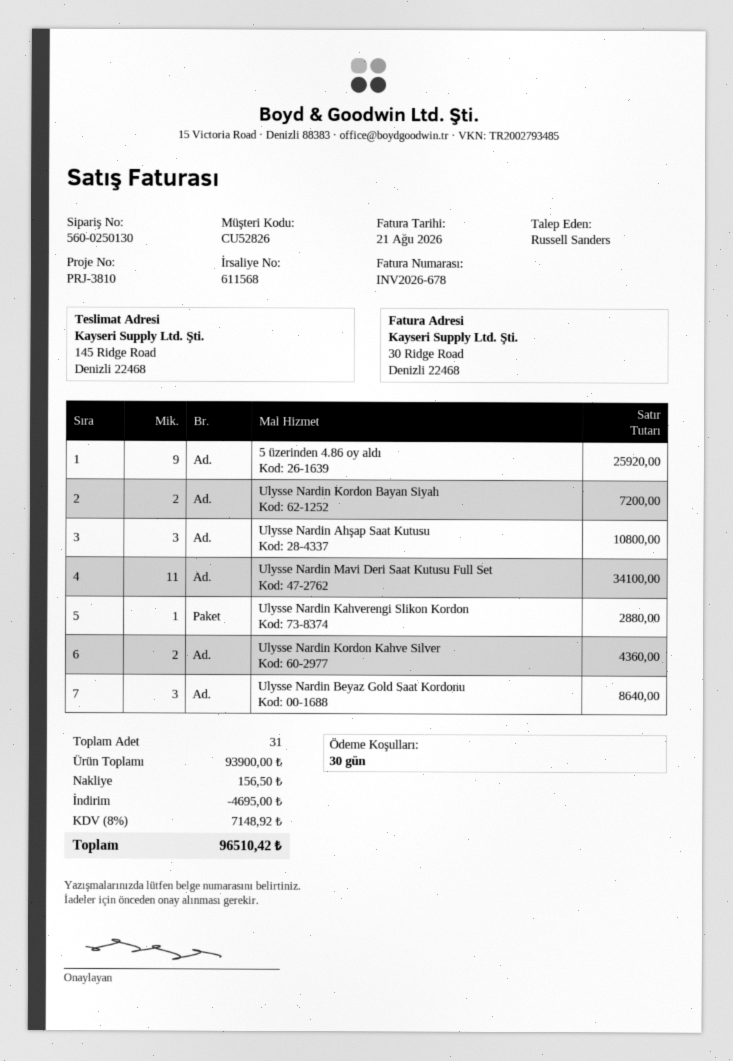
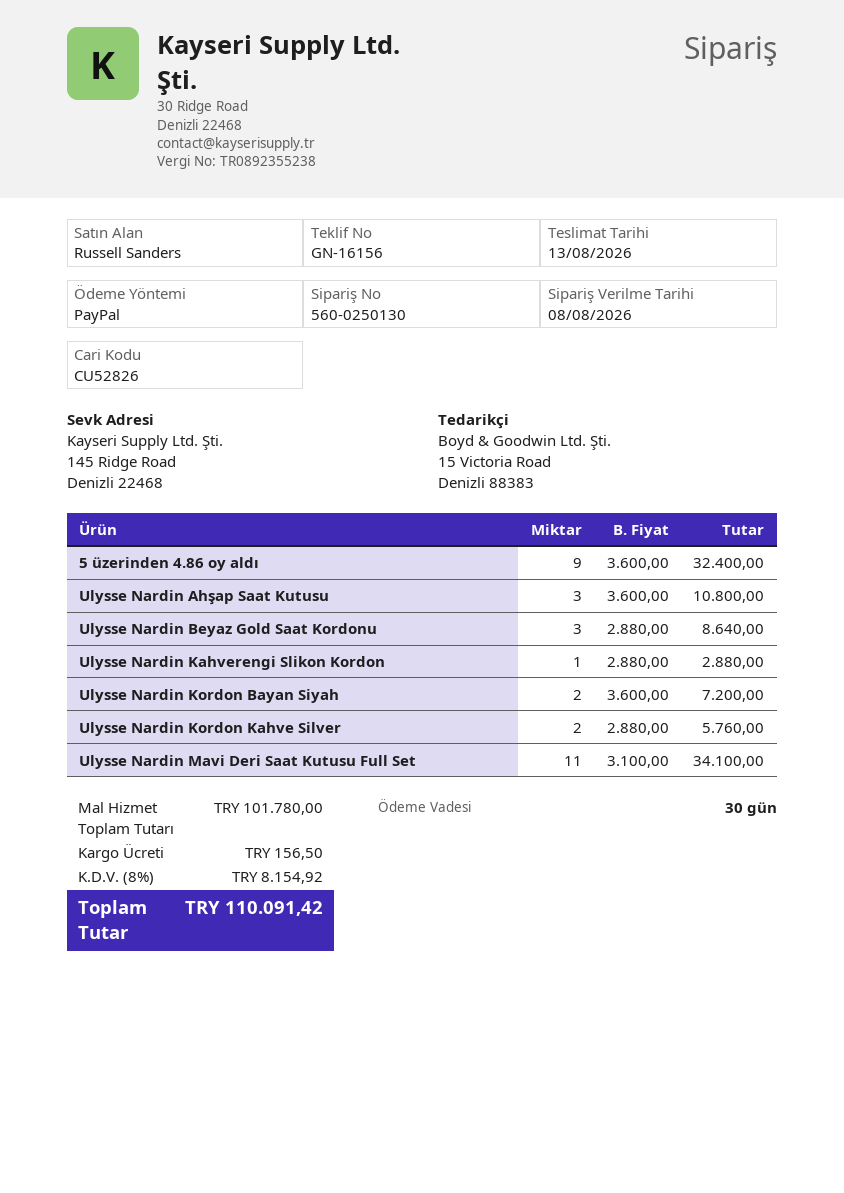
5 üzerinden 4.86 oy aldı: 9 for 25920.00 -> 9 for 32400.00
Ulysse Nardin Kordon Kahve Silver: 2 for 4360.00 -> 2 for 5760.00
subtotal: 93900.00 -> 101780.00
discount: 4695.00 -> none
tax: 8% = 7148.92 -> 8% = 8154.92
total: 96510.42 -> 110091.42

